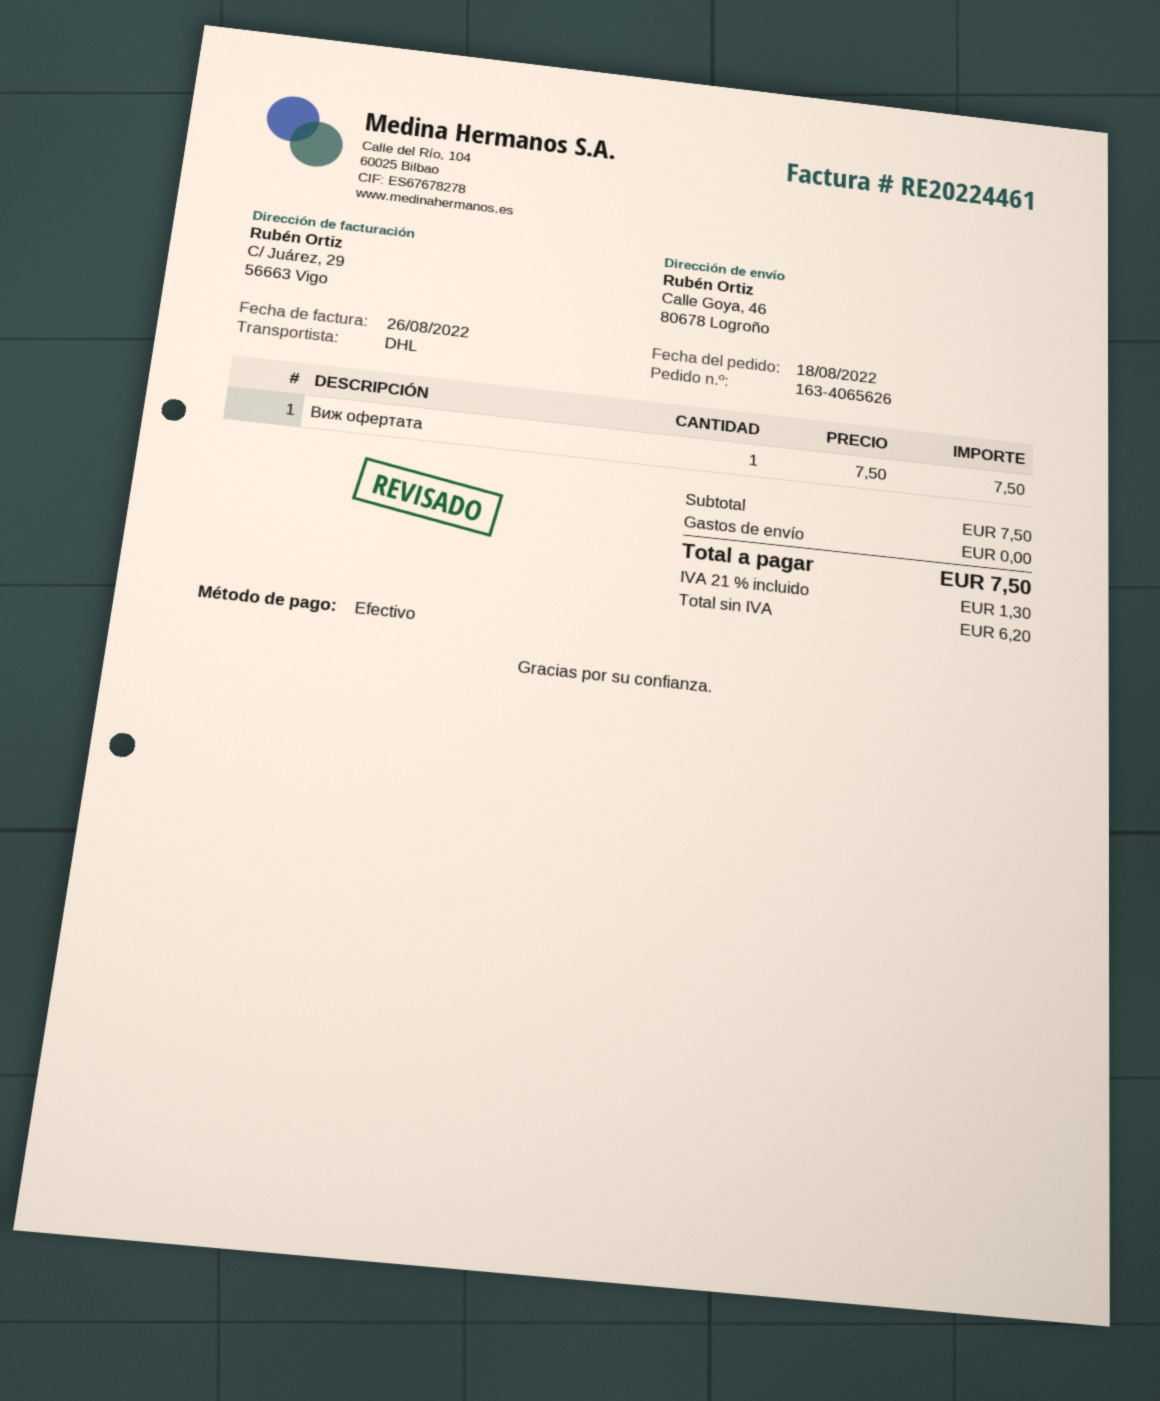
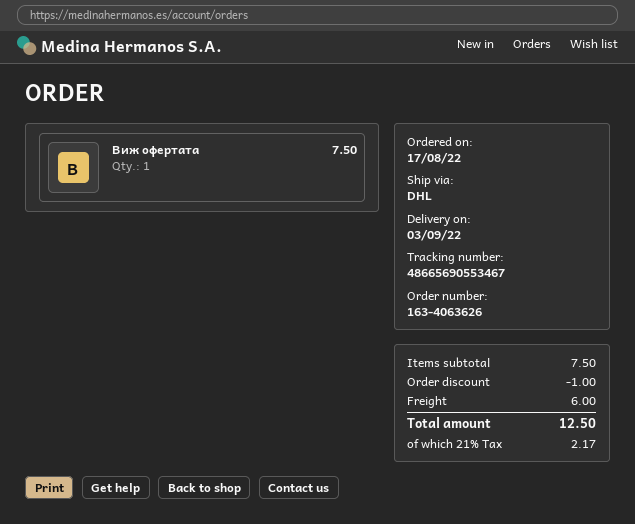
order number: 163-4065626 -> 163-4063626
order date: 2022-08-18 -> 2022-08-17
discount: none -> 1.00
shipping: 0.00 -> 6.00
tax: 21% = 1.30 -> 21% = 2.17
total: 7.50 -> 12.50

